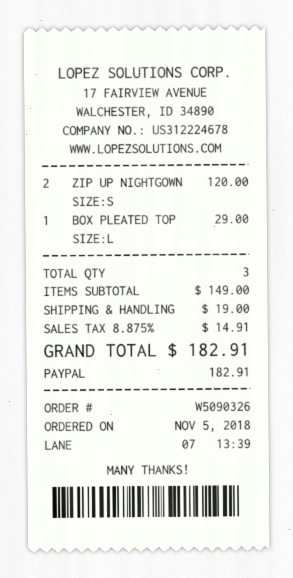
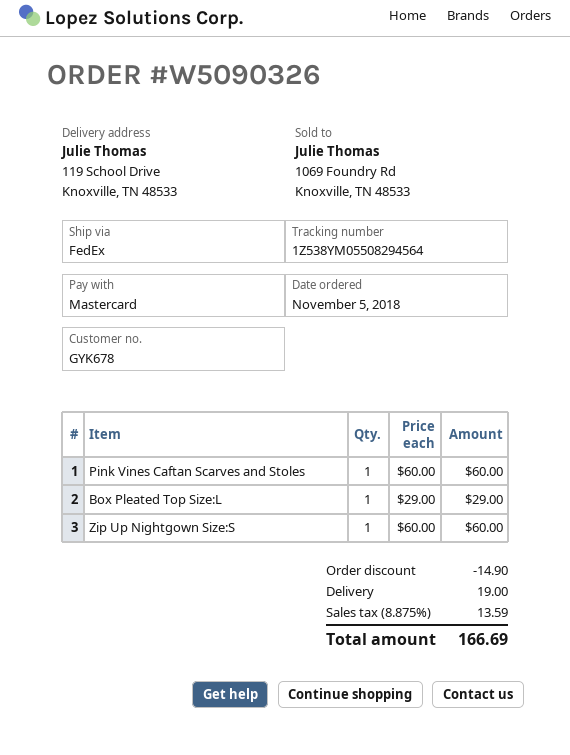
payment method: PayPal -> Mastercard
ZIP UP NIGHTGOWN SIZE:S: 2 for 120.00 -> 1 for 60.00
Pink Vines Caftan Scarves and Stoles: none -> 1 for 60.00
discount: none -> 14.90
tax: 8.875% = 14.91 -> 8.875% = 13.59
total: 182.91 -> 166.69

